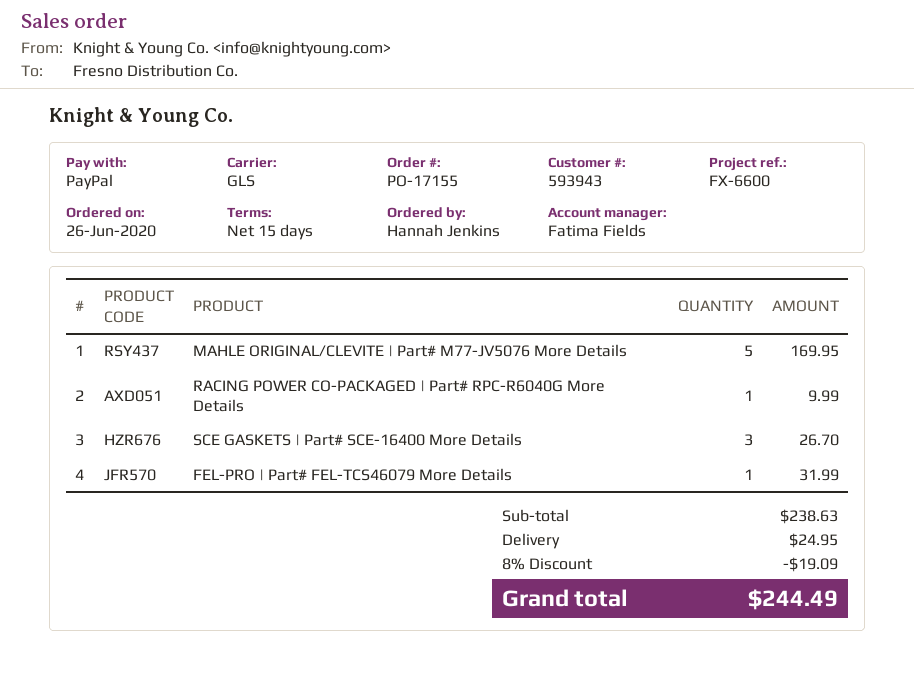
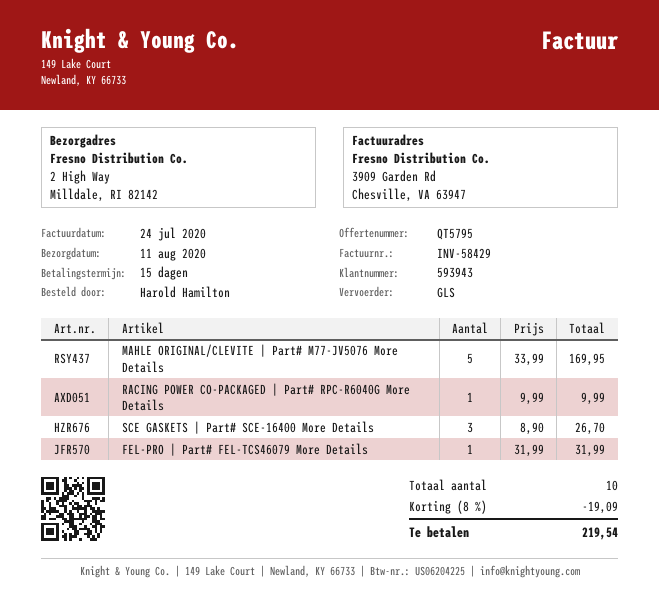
ordered by: Hannah Jenkins -> Harold Hamilton
shipping: 24.95 -> none
total: 244.49 -> 219.54

